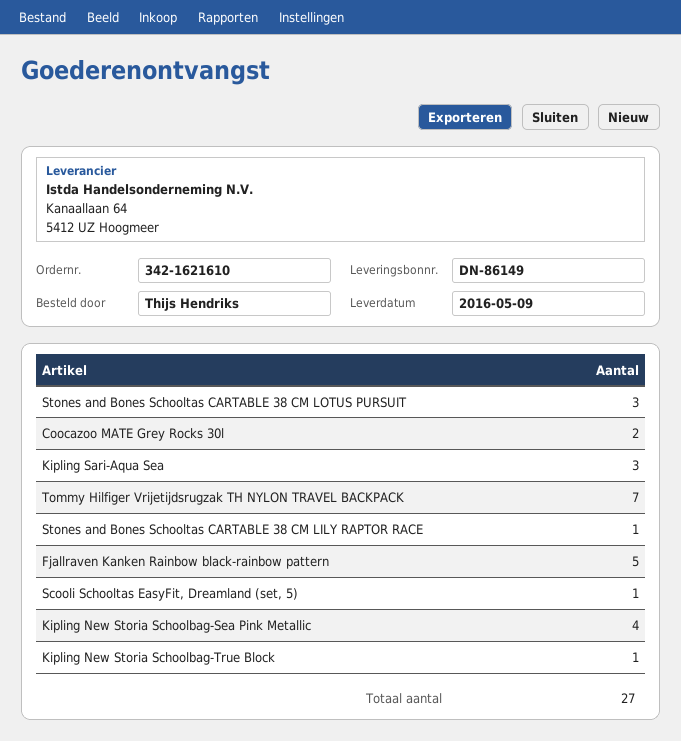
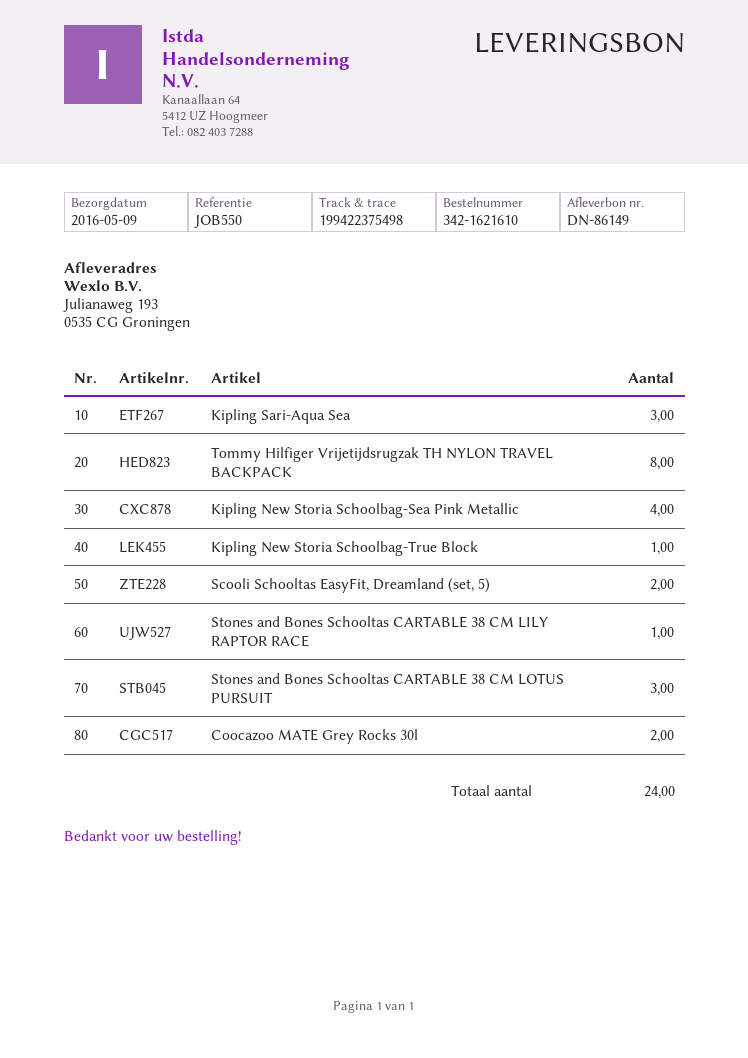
Tommy Hilfiger Vrijetijdsrugzak TH NYLON TRAVEL BACKPACK: 7 -> 8
Fjallraven Kanken Rainbow black-rainbow pattern: 5 -> none
Scooli Schooltas EasyFit, Dreamland (set, 5): 1 -> 2
total quantity: 27 -> 24

